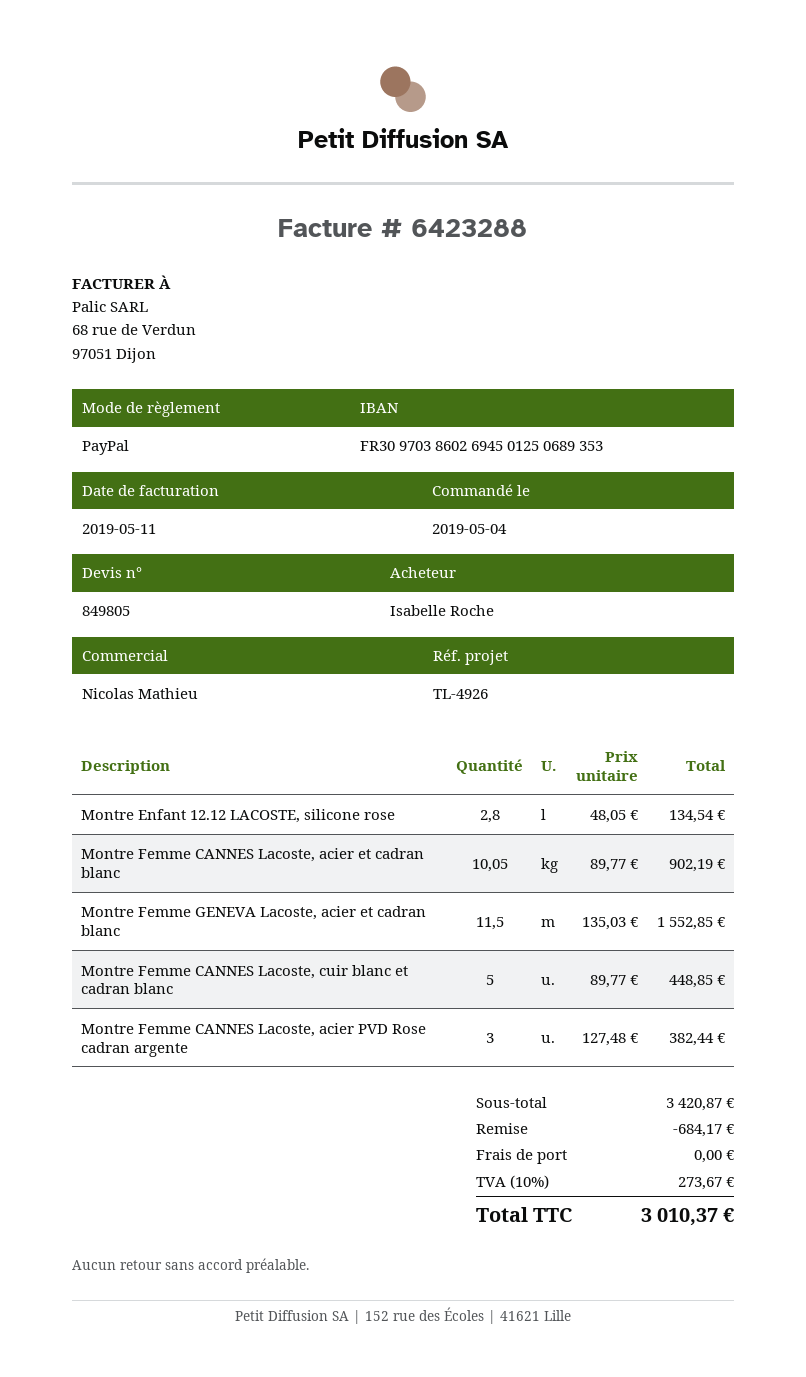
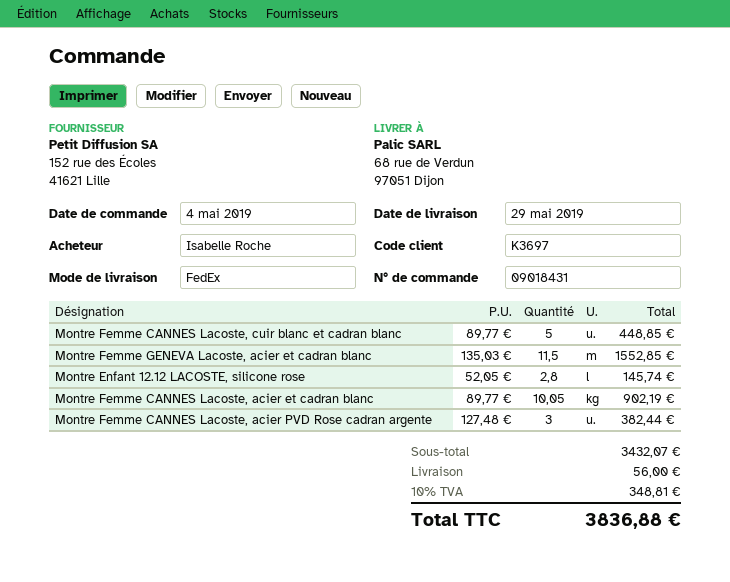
Montre Enfant 12.12 LACOSTE, silicone rose: 2.8 x 48.05 = 134.54 -> 2.8 x 52.05 = 145.74
subtotal: 3420.87 -> 3432.07
discount: 684.17 -> none
shipping: 0.00 -> 56.00
tax: 10% = 273.67 -> 10% = 348.81
total: 3010.37 -> 3836.88

